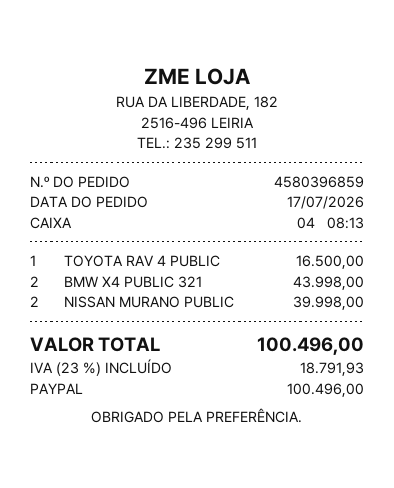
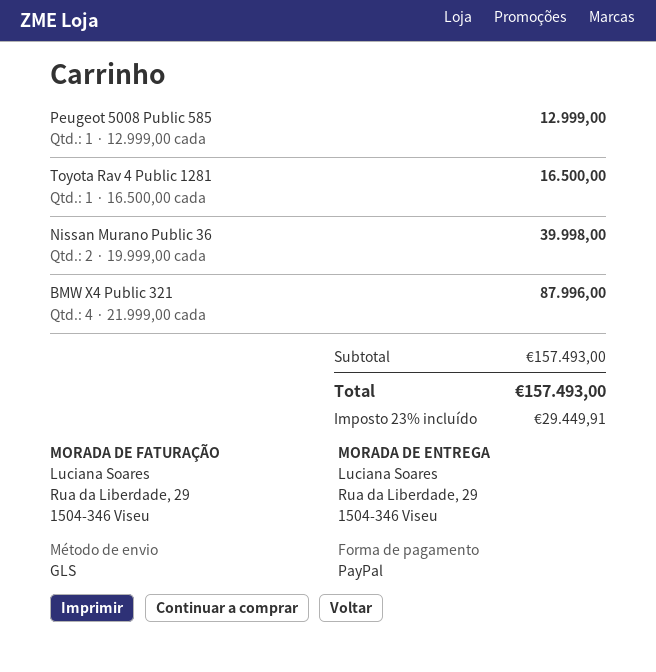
BMW X4 PUBLIC 321: 2 for 43998.00 -> 4 for 87996.00
Peugeot 5008 Public 585: none -> 1 for 12999.00
tax: 23% = 18791.93 -> 23% = 29449.91
total: 100496.00 -> 157493.00

